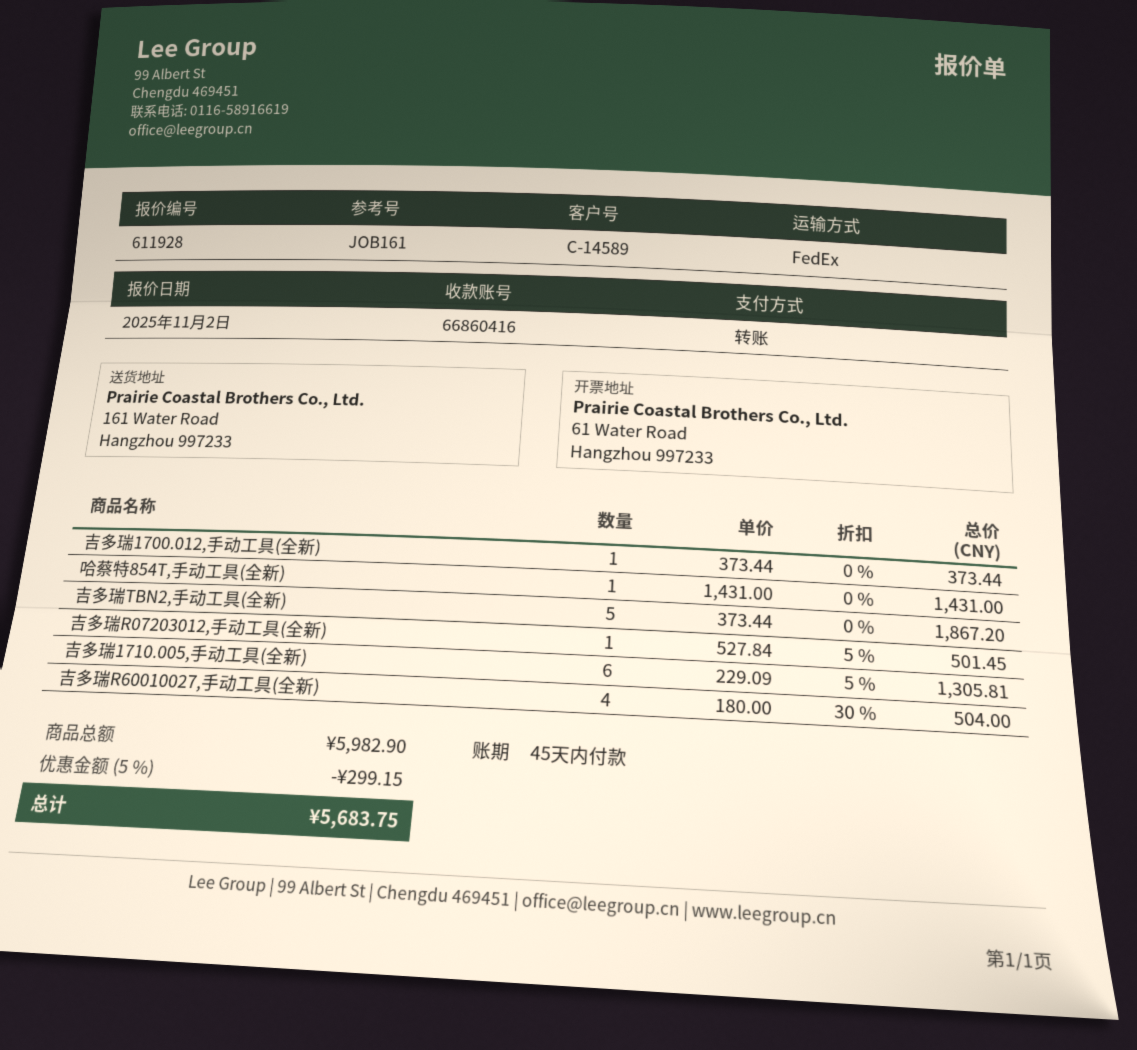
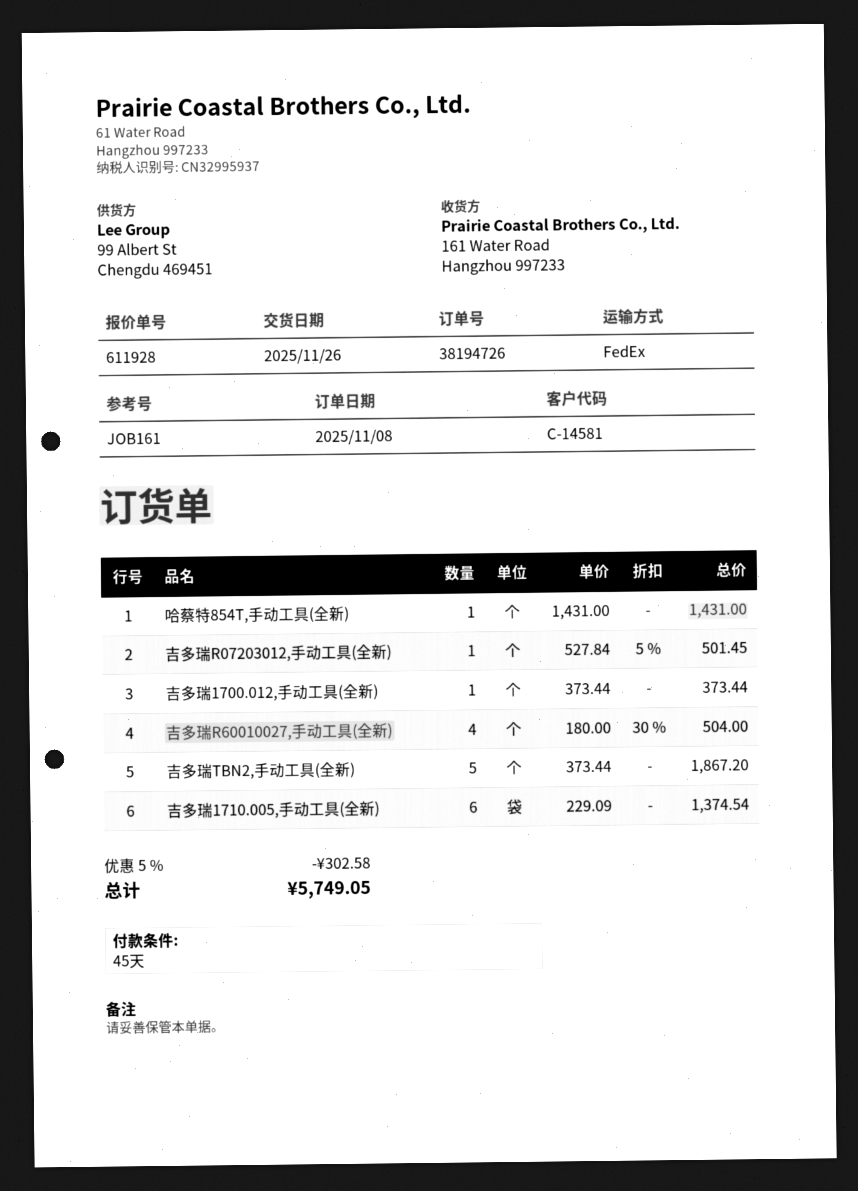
customer number: C-14589 -> C-14581
吉多瑞1710.005,手动工具(全新): 6 x 229.09 - 5% = 1305.81 -> 6 x 229.09 = 1374.54
discount: 5% = 299.15 -> 5% = 302.58
total: 5683.75 -> 5749.05

